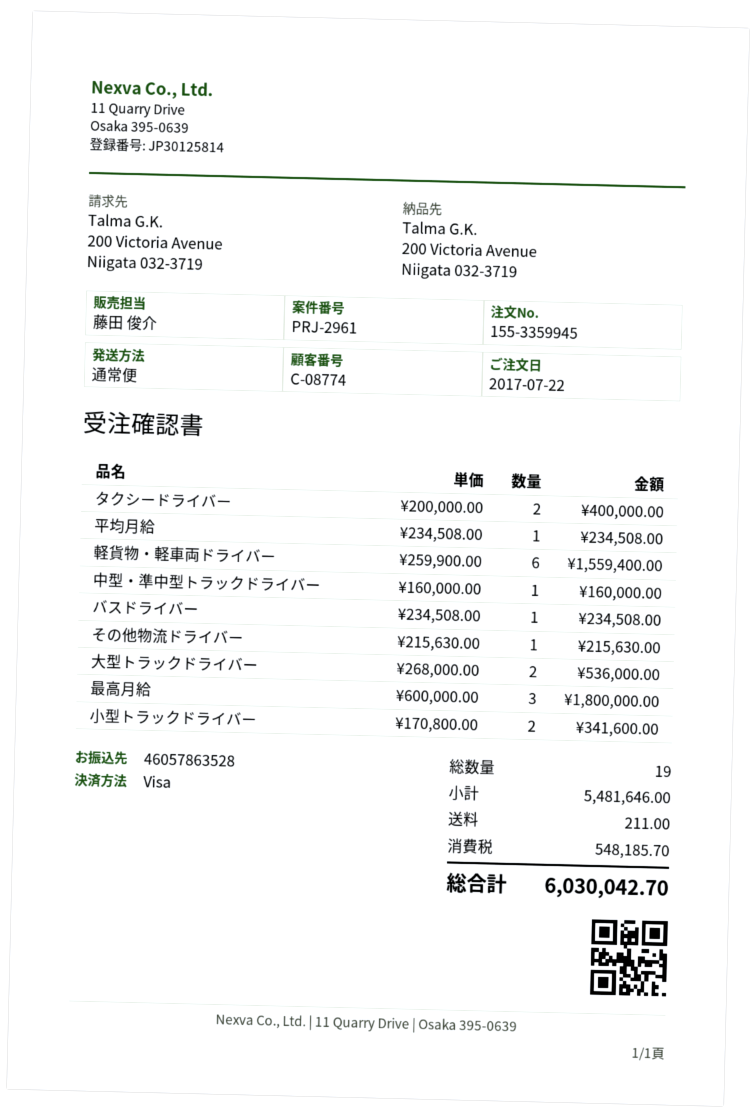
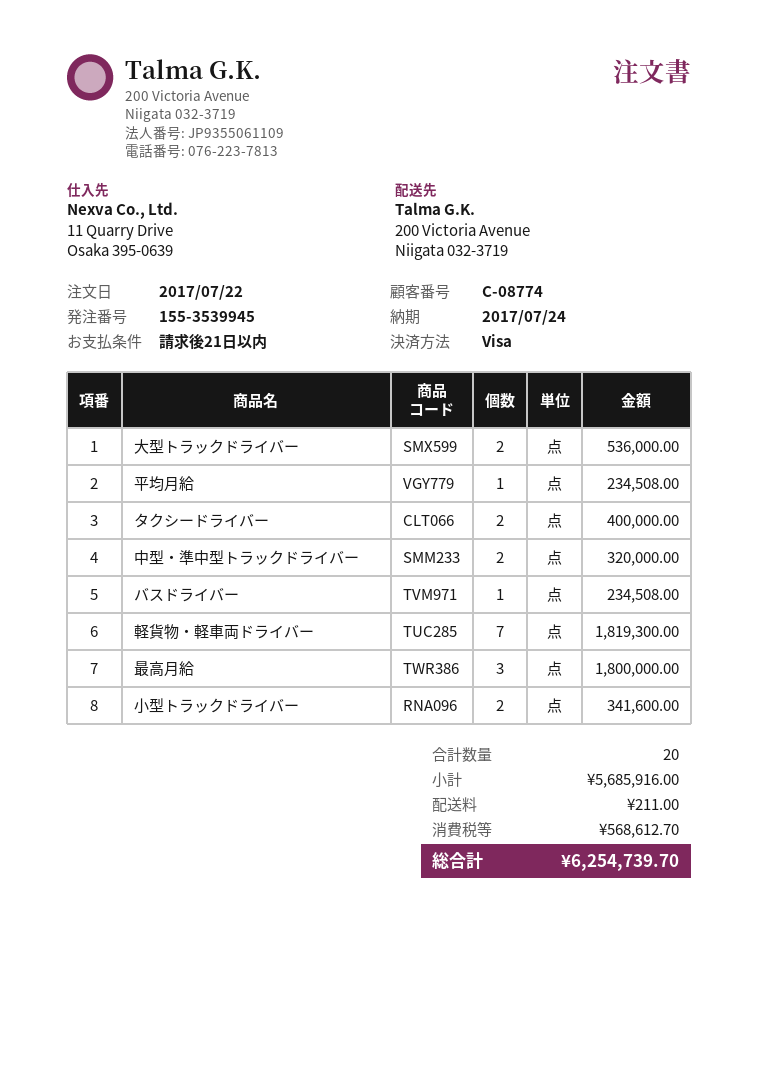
order number: 155-3359945 -> 155-3539945
軽貨物・軽車両ドライバー: 6 for 1559400.00 -> 7 for 1819300.00
中型・準中型トラックドライバー: 1 for 160000.00 -> 2 for 320000.00
その他物流ドライバー: 1 for 215630.00 -> none
total quantity: 19 -> 20
subtotal: 5481646.00 -> 5685916.00
tax: 548185.70 -> 568612.70
total: 6030042.70 -> 6254739.70

